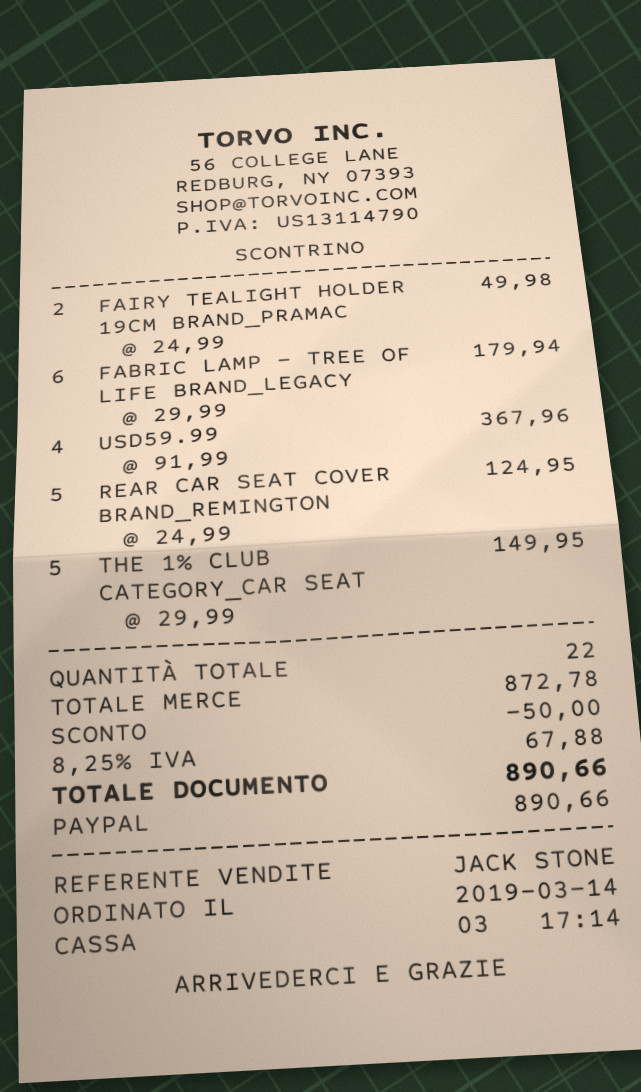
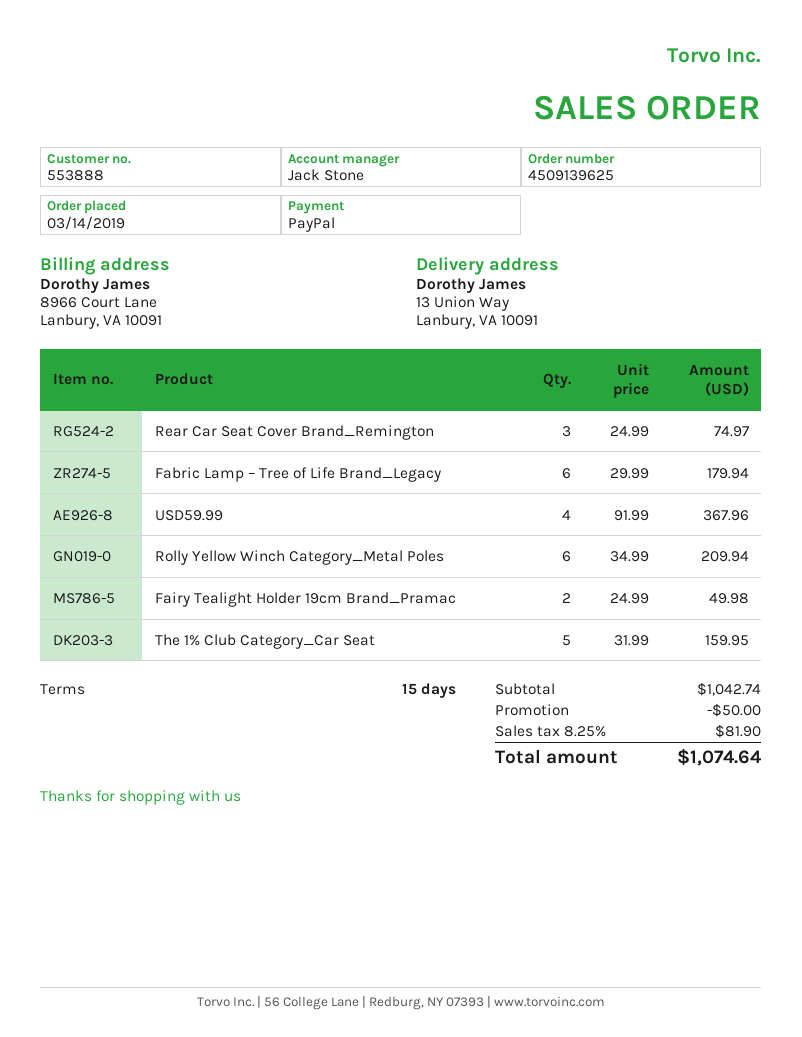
REAR CAR SEAT COVER BRAND_REMINGTON: 5 x 24.99 = 124.95 -> 3 x 24.99 = 74.97
THE 1% CLUB CATEGORY_CAR SEAT: 5 x 29.99 = 149.95 -> 5 x 31.99 = 159.95
Rolly Yellow Winch Category_Metal Poles: none -> 6 x 34.99 = 209.94
subtotal: 872.78 -> 1042.74
tax: 8.25% = 67.88 -> 8.25% = 81.90
total: 890.66 -> 1074.64

